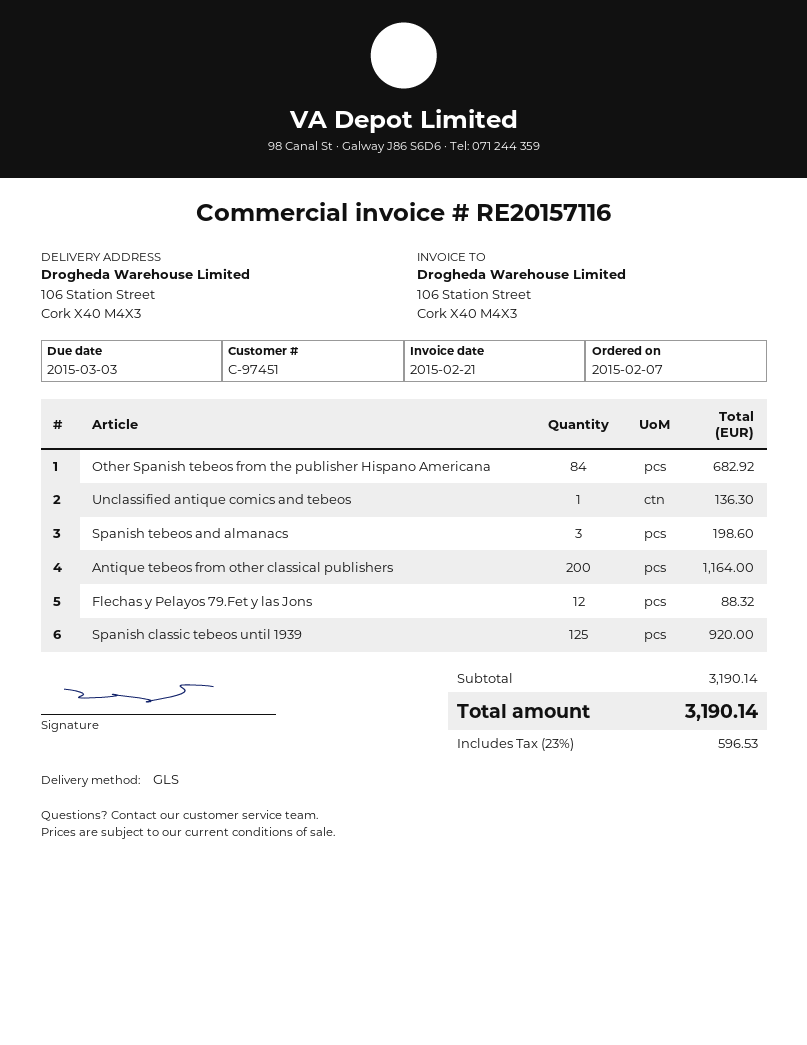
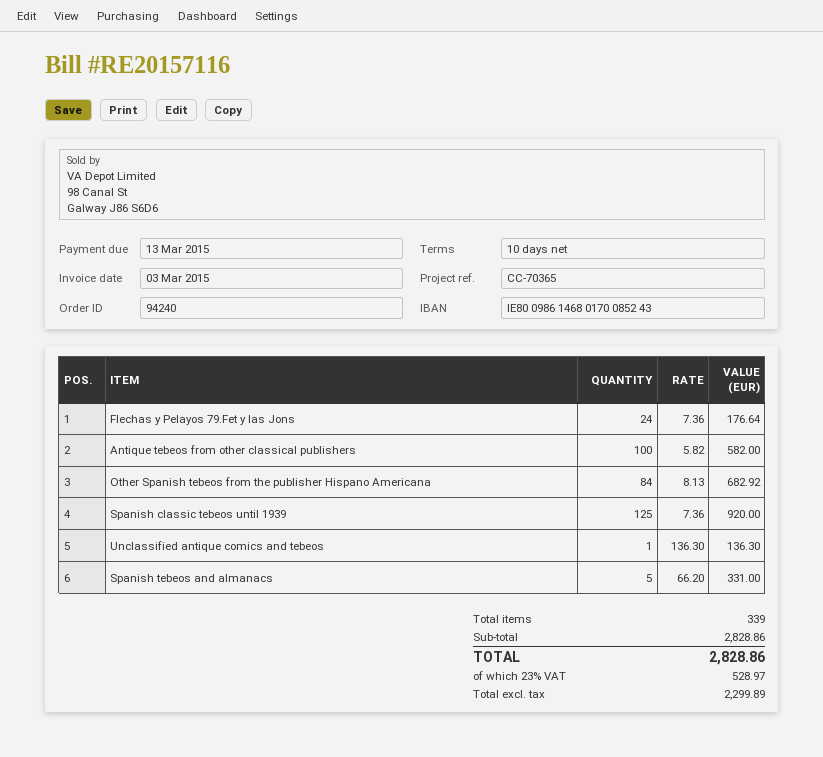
invoice date: 2015-02-21 -> 2015-03-03
due date: 2015-03-03 -> 2015-03-13
Spanish tebeos and almanacs: 3 for 198.60 -> 5 for 331.00
Antique tebeos from other classical publishers: 200 for 1164.00 -> 100 for 582.00
Flechas y Pelayos 79.Fet y las Jons: 12 for 88.32 -> 24 for 176.64
subtotal: 3190.14 -> 2828.86
tax: 23% = 596.53 -> 23% = 528.97
total: 3190.14 -> 2828.86

